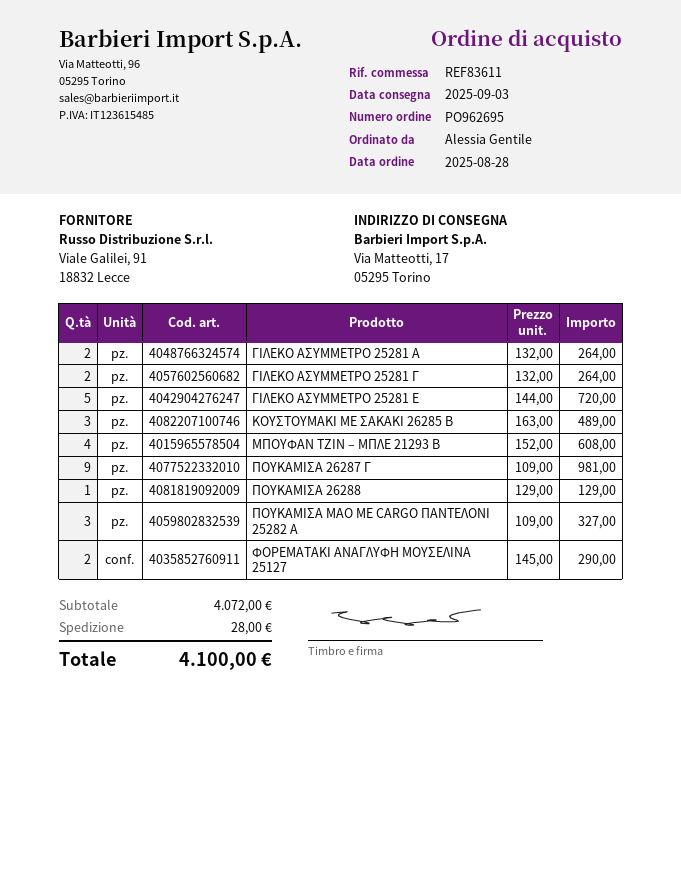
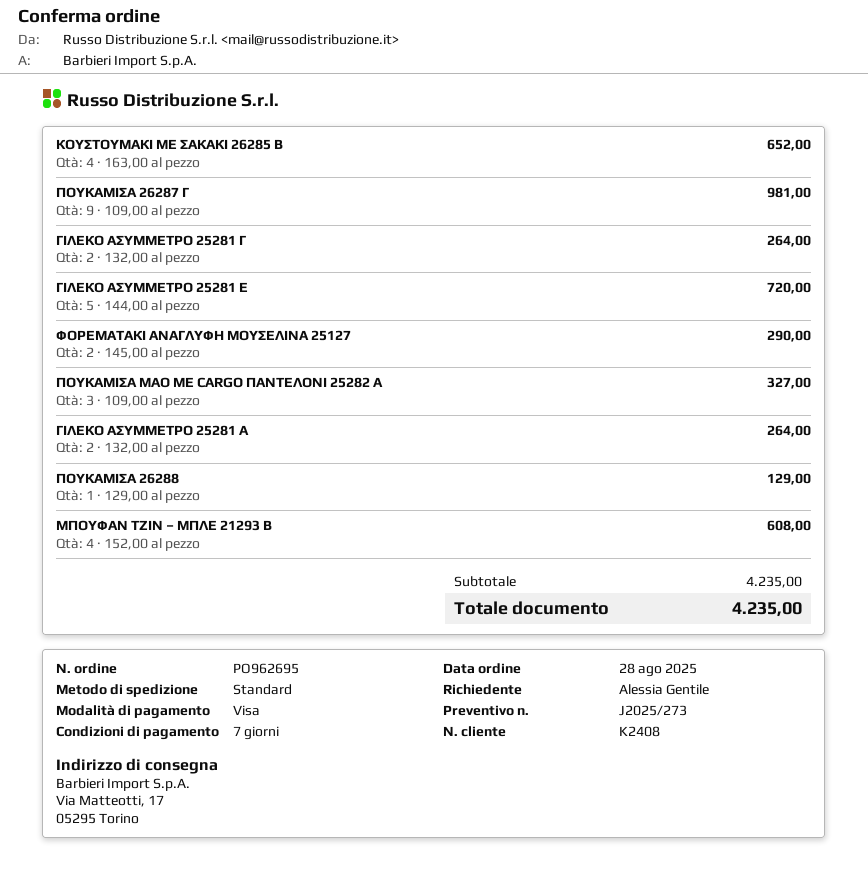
ΚΟΥΣΤΟΥΜΑΚΙ ΜΕ ΣΑΚΑΚΙ 26285 Β: 3 x 163.00 = 489.00 -> 4 x 163.00 = 652.00
subtotal: 4072.00 -> 4235.00
shipping: 28.00 -> none
total: 4100.00 -> 4235.00

